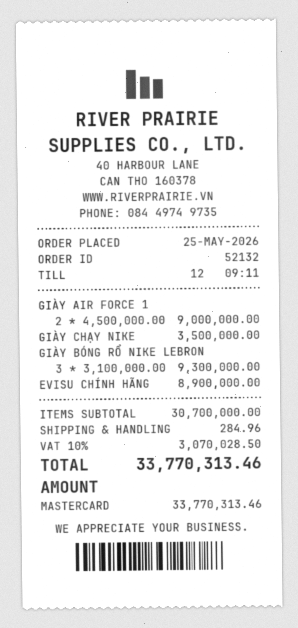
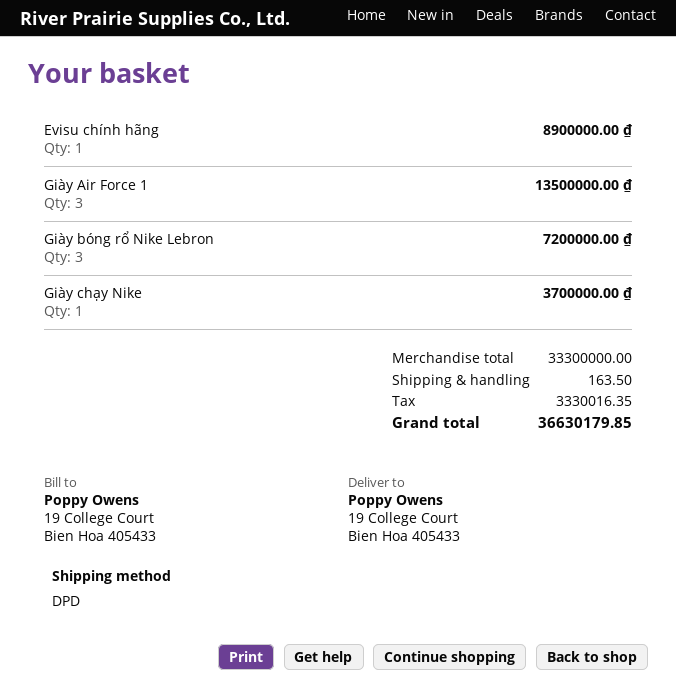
GIÀY AIR FORCE 1: 2 for 9000000.00 -> 3 for 13500000.00
GIÀY CHẠY NIKE: 1 for 3500000.00 -> 1 for 3700000.00
GIÀY BÓNG RỔ NIKE LEBRON: 3 for 9300000.00 -> 3 for 7200000.00
subtotal: 30700000.00 -> 33300000.00
shipping: 284.96 -> 163.50
tax: 3070028.50 -> 3330016.35
total: 33770313.46 -> 36630179.85

